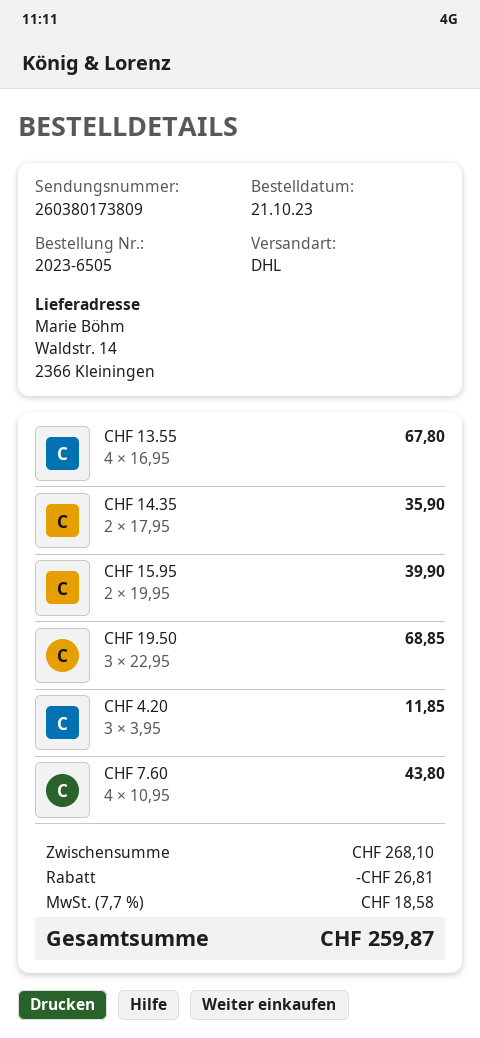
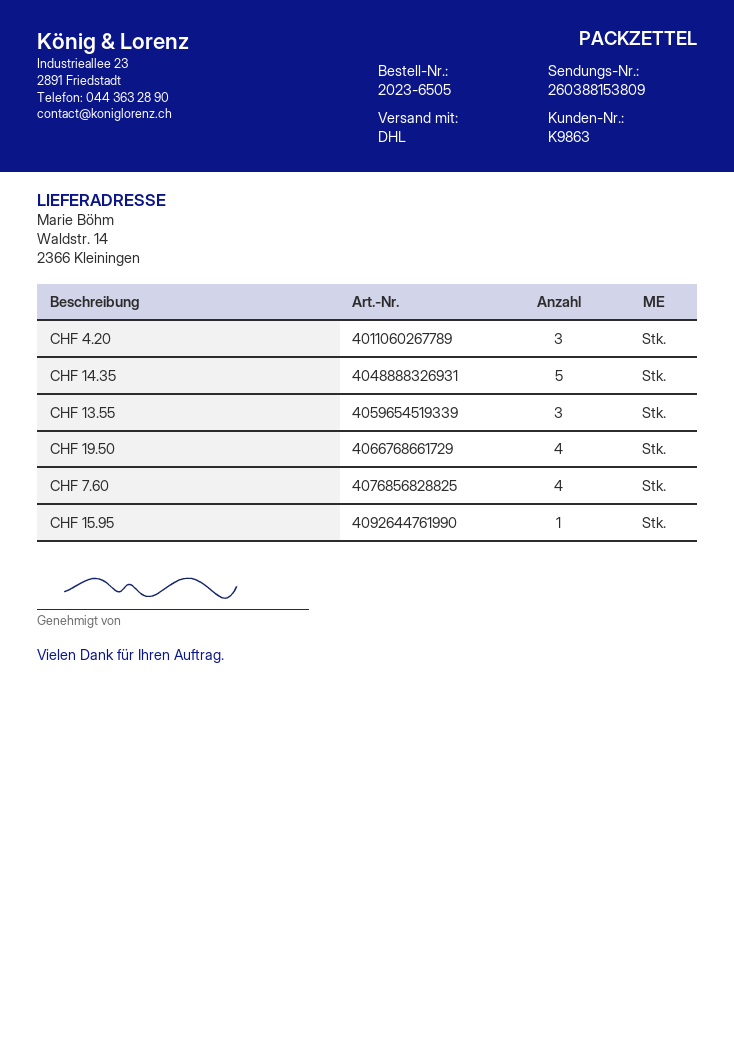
tracking number: 260380173809 -> 260388153809
CHF 13.55: 4 -> 3
CHF 14.35: 2 -> 5
CHF 15.95: 2 -> 1
CHF 19.50: 3 -> 4

